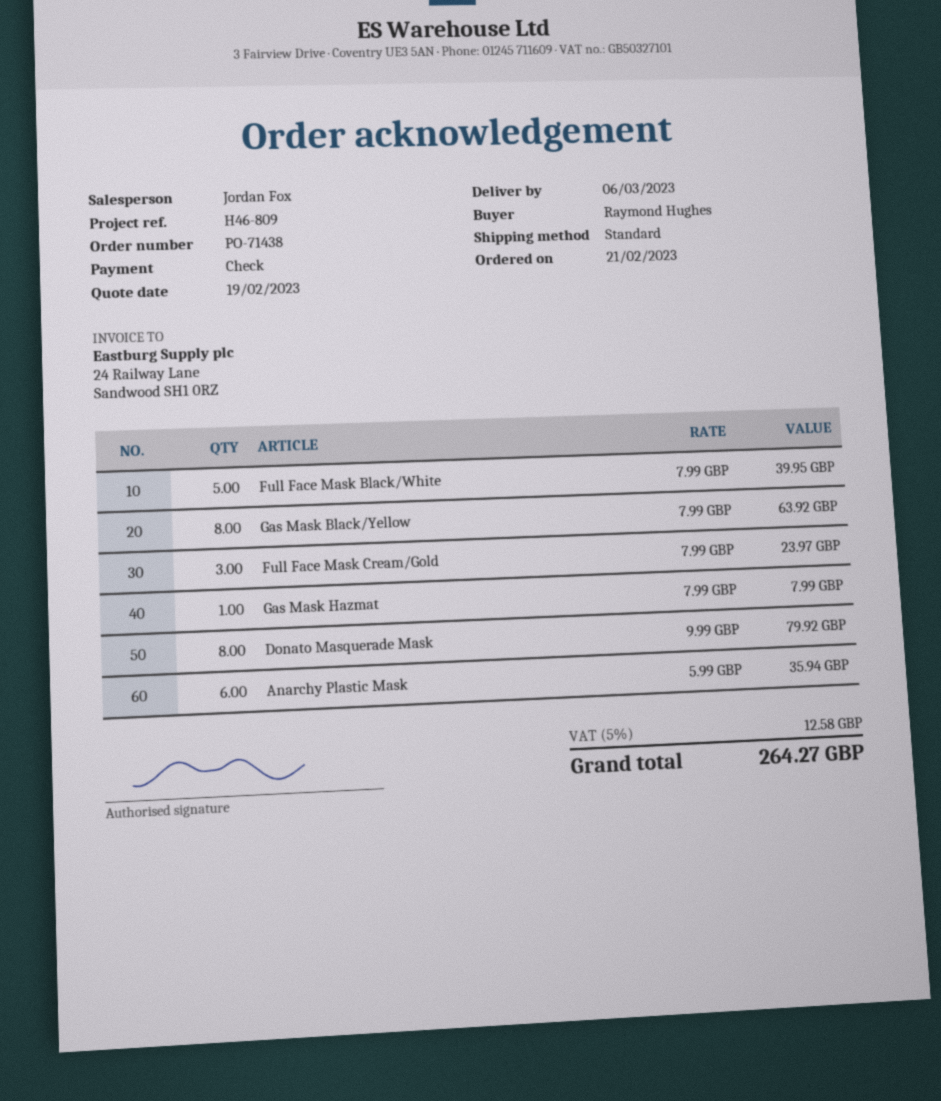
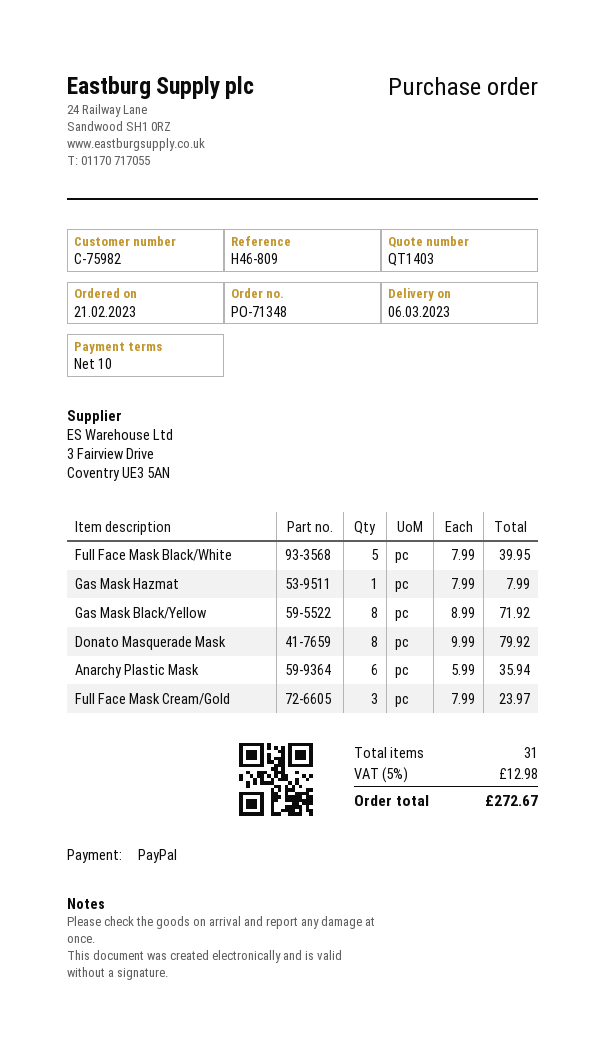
order number: PO-71438 -> PO-71348
payment method: cheque -> PayPal
Gas Mask Black/Yellow: 8 x 7.99 = 63.92 -> 8 x 8.99 = 71.92
tax: 5% = 12.58 -> 5% = 12.98
total: 264.27 -> 272.67

